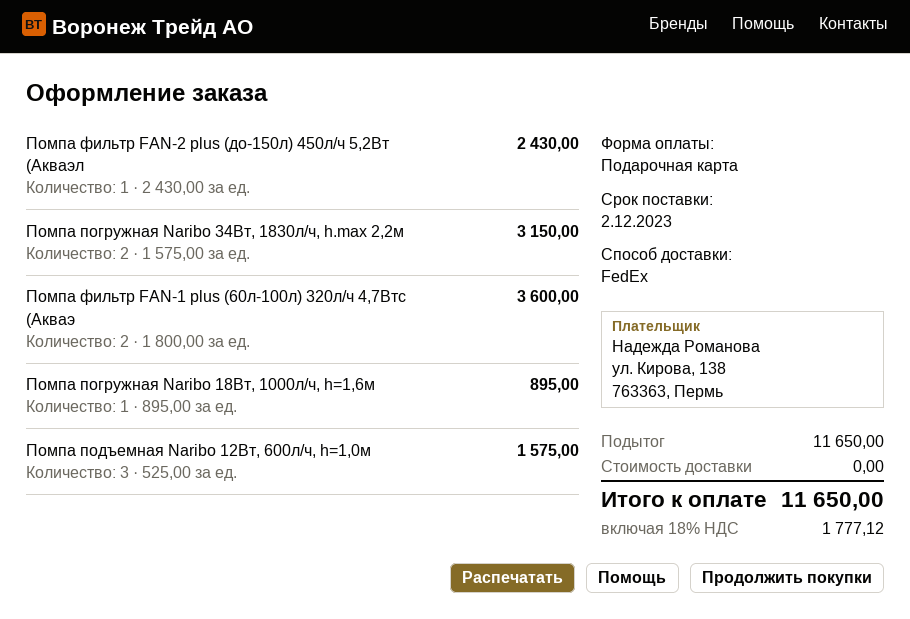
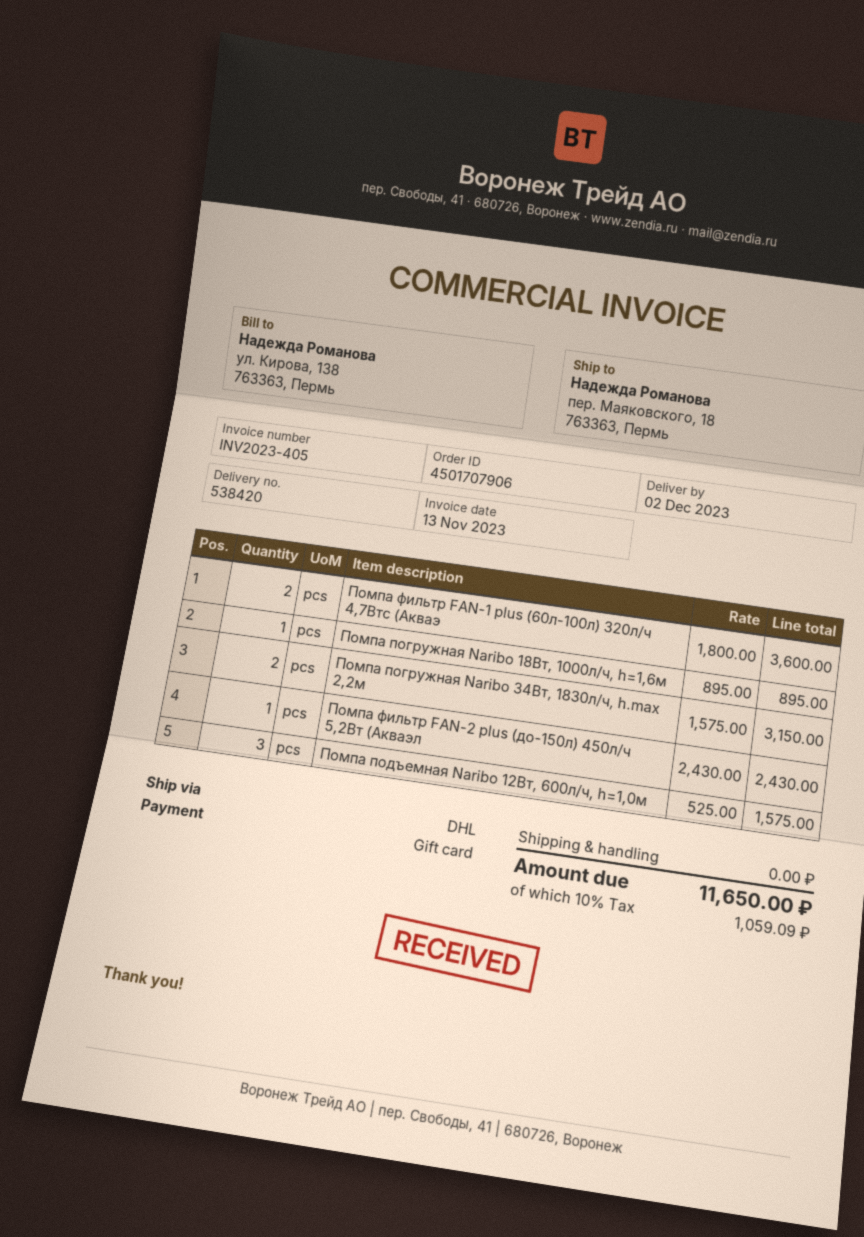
shipping method: FedEx -> DHL
tax: 18% = 1777.12 -> 10% = 1059.09

